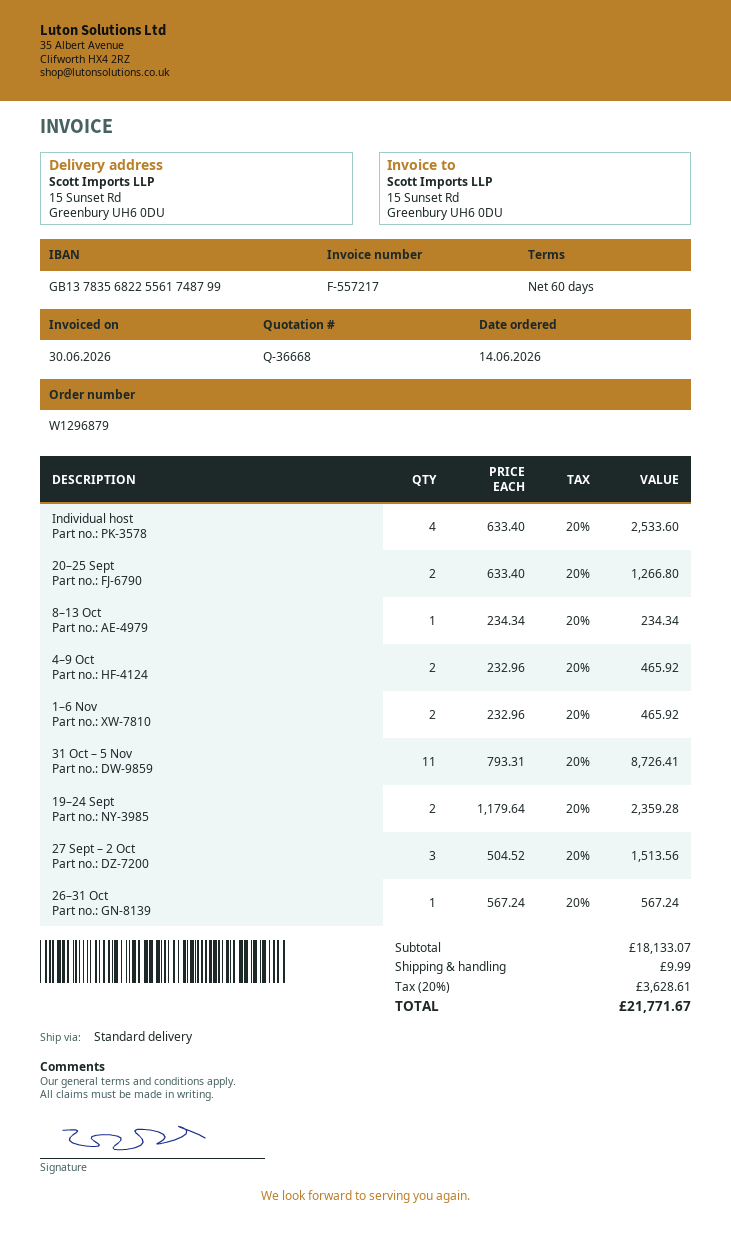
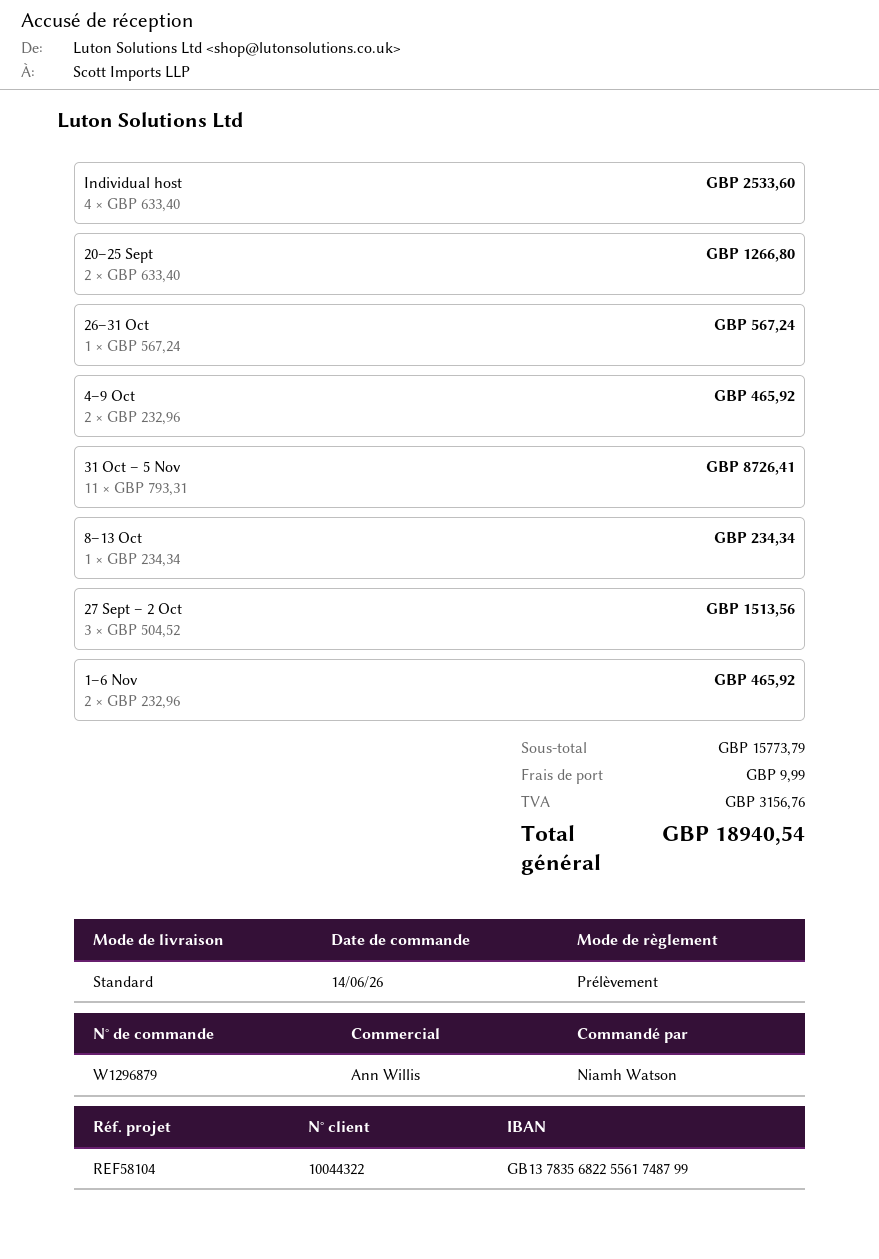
19–24 Sept: 2 x 1179.64 = 2359.28 -> none
subtotal: 18133.07 -> 15773.79
tax: 3628.61 -> 3156.76
total: 21771.67 -> 18940.54

